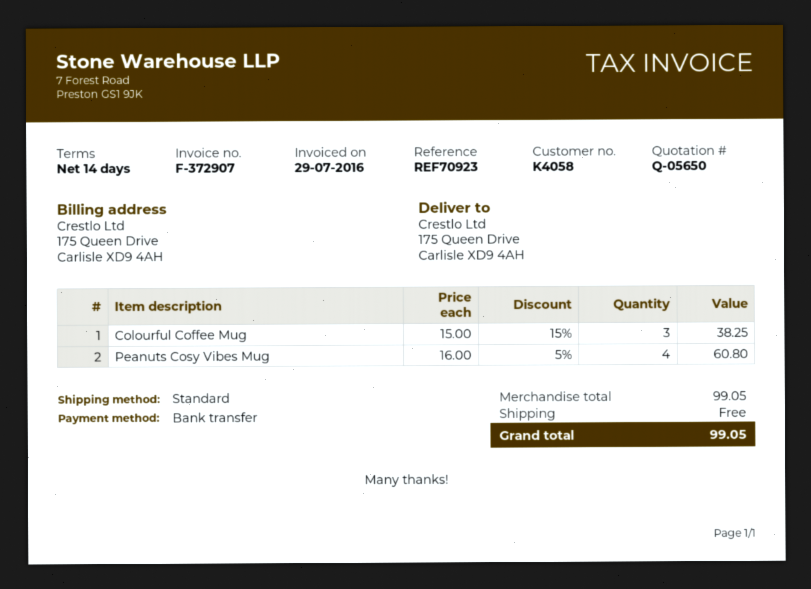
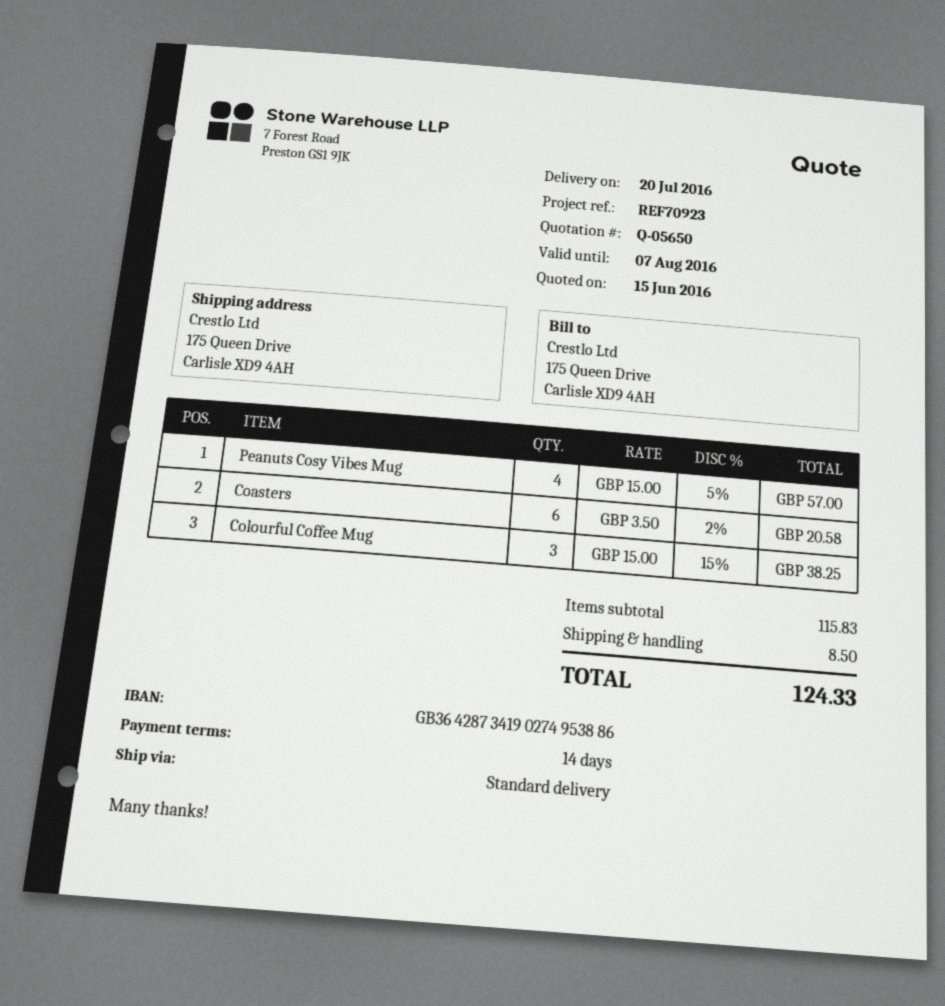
Peanuts Cosy Vibes Mug: 4 x 16.00 - 5% = 60.80 -> 4 x 15.00 - 5% = 57.00
Coasters: none -> 6 x 3.50 - 2% = 20.58
subtotal: 99.05 -> 115.83
shipping: 0.00 -> 8.50
total: 99.05 -> 124.33

